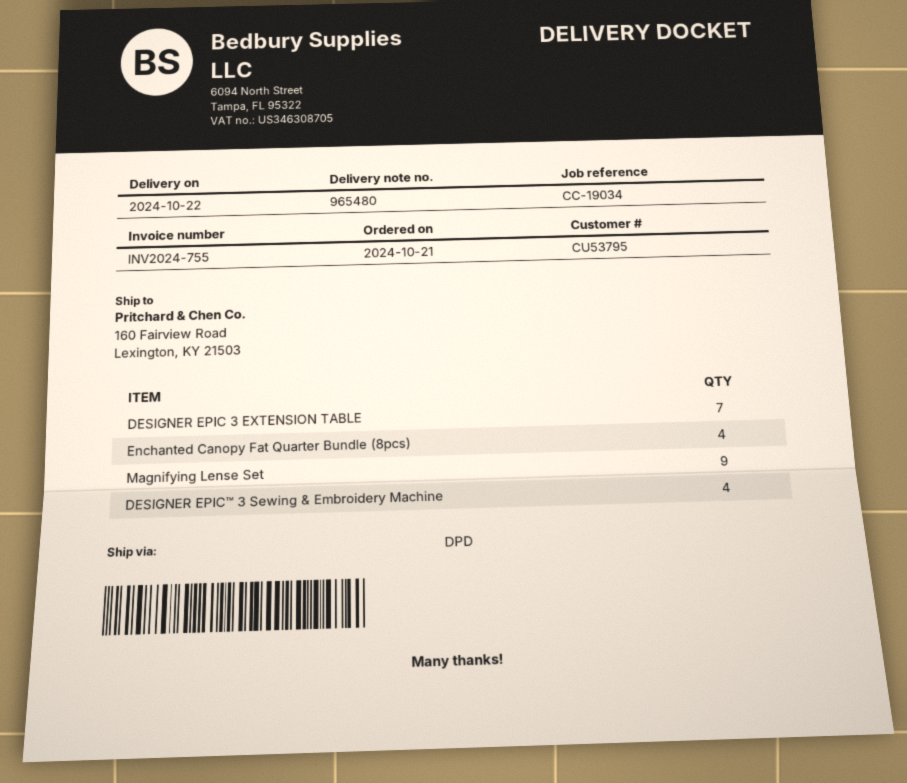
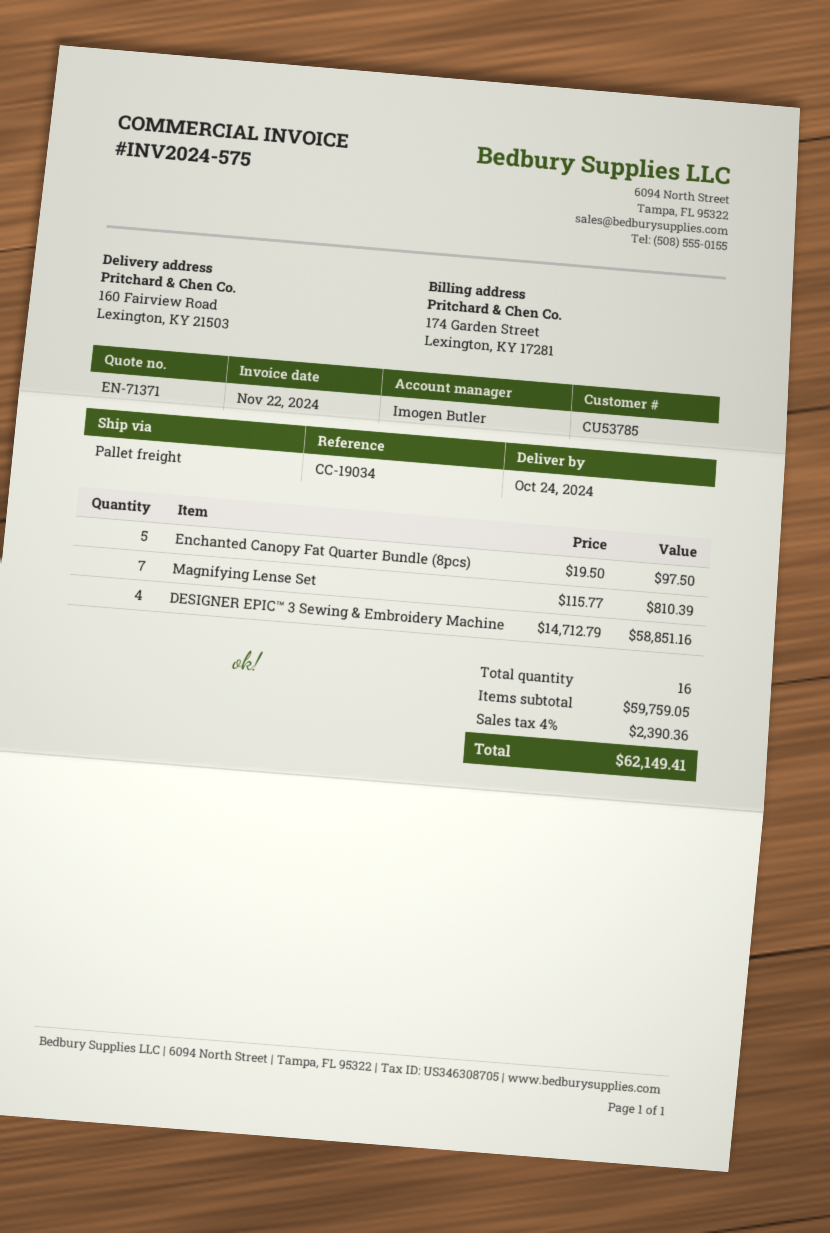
delivery date: 2024-10-22 -> 2024-10-24
invoice number: INV2024-755 -> INV2024-575
customer number: CU53795 -> CU53785
shipping method: DPD -> pallet freight
DESIGNER EPIC 3 EXTENSION TABLE: 7 -> none
Enchanted Canopy Fat Quarter Bundle (8pcs): 4 -> 5
Magnifying Lense Set: 9 -> 7

